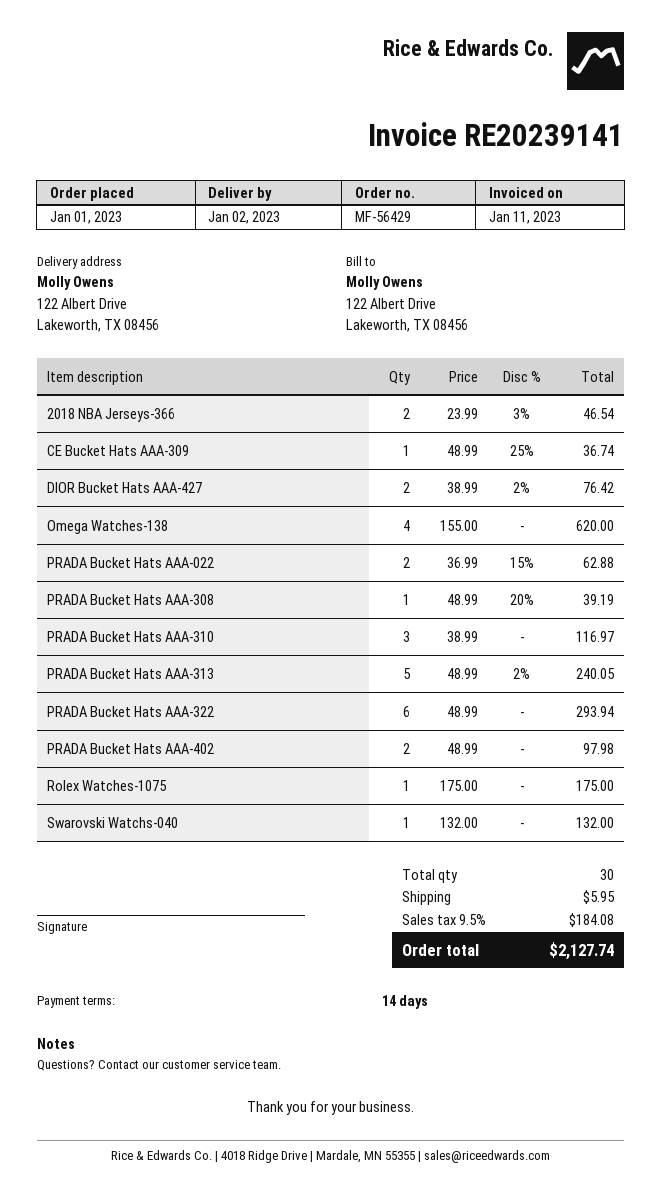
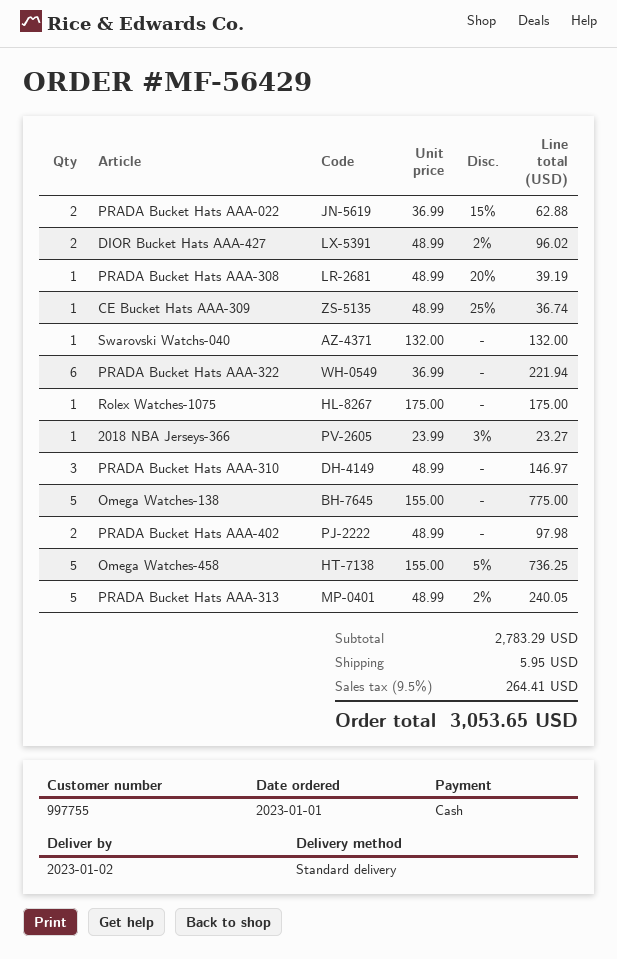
2018 NBA Jerseys-366: 2 x 23.99 - 3% = 46.54 -> 1 x 23.99 - 3% = 23.27
DIOR Bucket Hats AAA-427: 2 x 38.99 - 2% = 76.42 -> 2 x 48.99 - 2% = 96.02
Omega Watches-138: 4 x 155.00 = 620.00 -> 5 x 155.00 = 775.00
PRADA Bucket Hats AAA-310: 3 x 38.99 = 116.97 -> 3 x 48.99 = 146.97
PRADA Bucket Hats AAA-322: 6 x 48.99 = 293.94 -> 6 x 36.99 = 221.94
Omega Watches-458: none -> 5 x 155.00 - 5% = 736.25
tax: 9.5% = 184.08 -> 9.5% = 264.41
total: 2127.74 -> 3053.65

